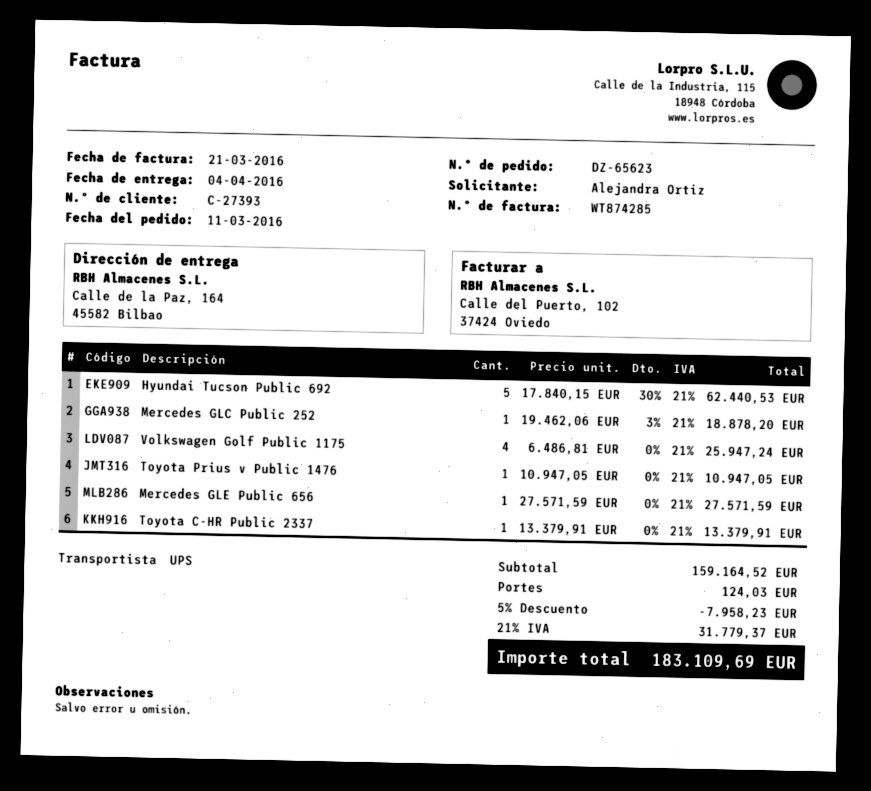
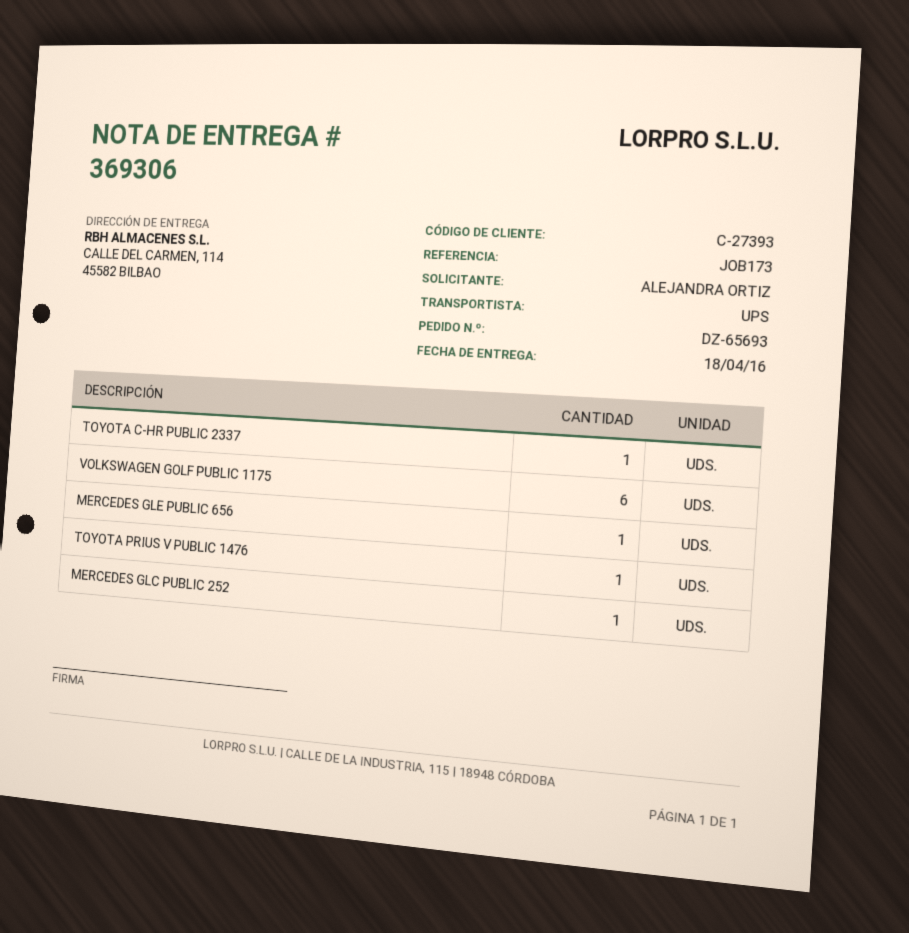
order number: DZ-65623 -> DZ-65693
delivery date: 2016-04-04 -> 2016-04-18
ship to: Calle de la Paz, 164, 45582 Bilbao -> CALLE DEL CARMEN, 114, 45582 BILBAO
Hyundai Tucson Public 692: 5 -> none
Volkswagen Golf Public 1175: 4 -> 6

